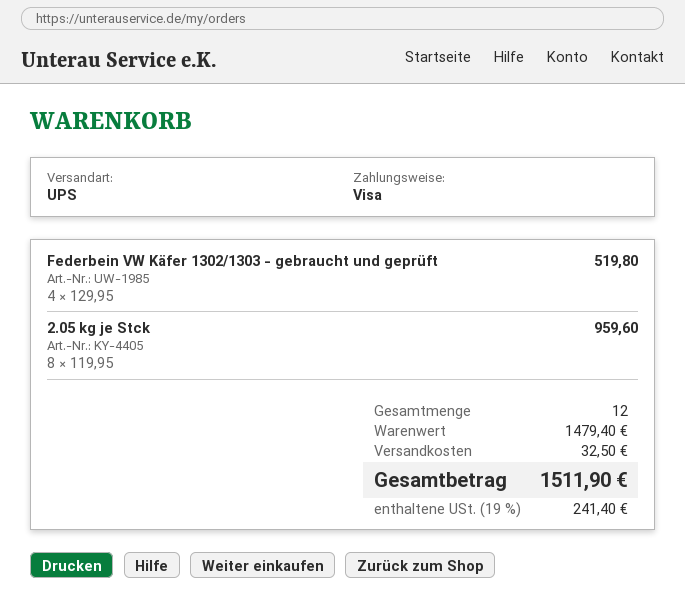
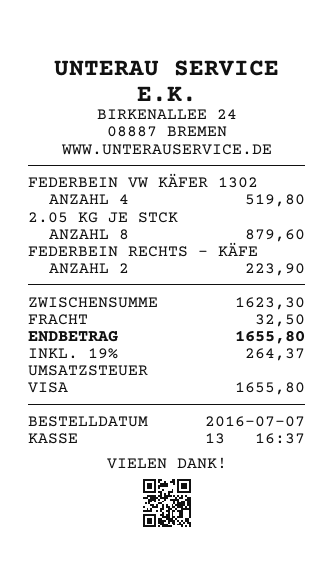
2.05 kg je Stck: 8 for 959.60 -> 8 for 879.60
FEDERBEIN RECHTS - KÄFE: none -> 2 for 223.90
subtotal: 1479.40 -> 1623.30
tax: 19% = 241.40 -> 19% = 264.37
total: 1511.90 -> 1655.80

